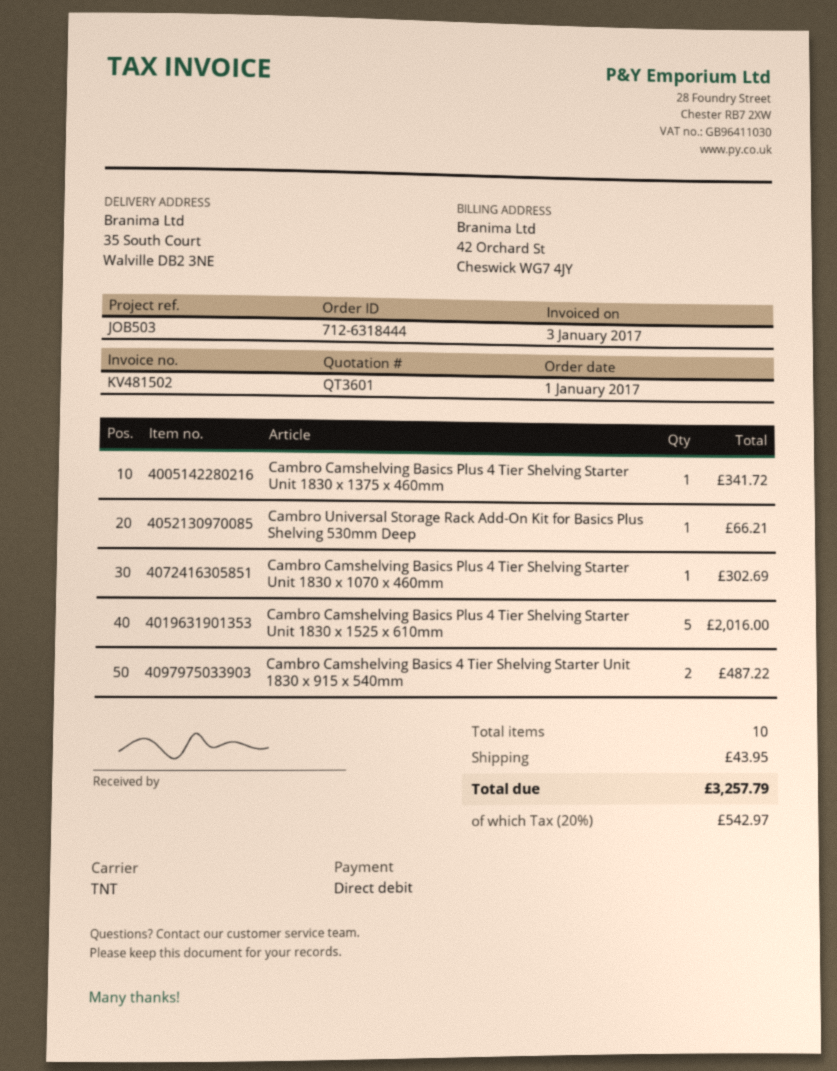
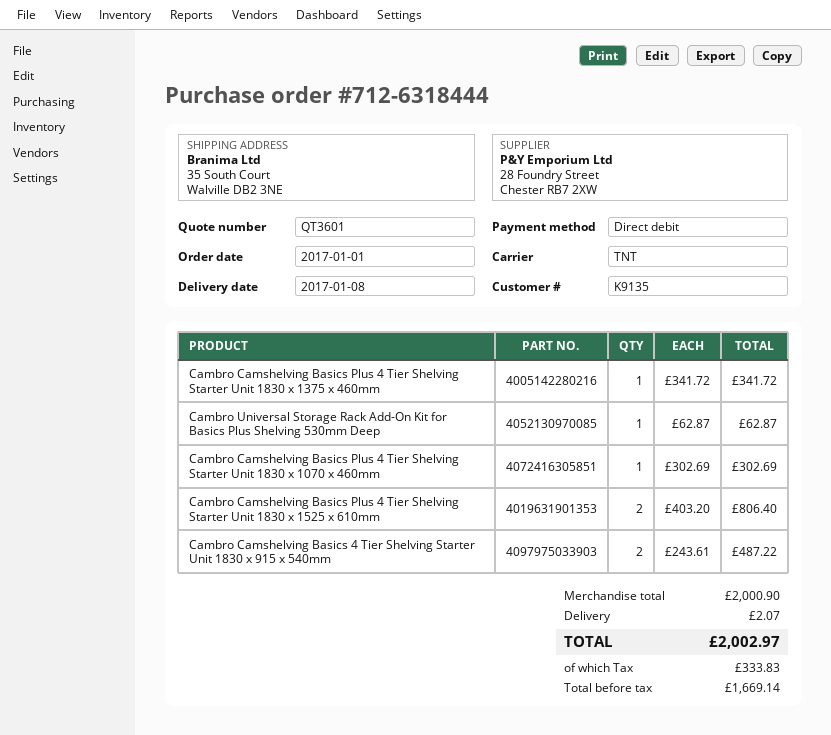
Cambro Universal Storage Rack Add-On Kit for Basics Plus Shelving 530mm Deep: 1 for 66.21 -> 1 for 62.87
Cambro Camshelving Basics Plus 4 Tier Shelving Starter Unit 1830 x 1525 x 610mm: 5 for 2016.00 -> 2 for 806.40
shipping: 43.95 -> 2.07
tax: 542.97 -> 333.83
total: 3257.79 -> 2002.97

